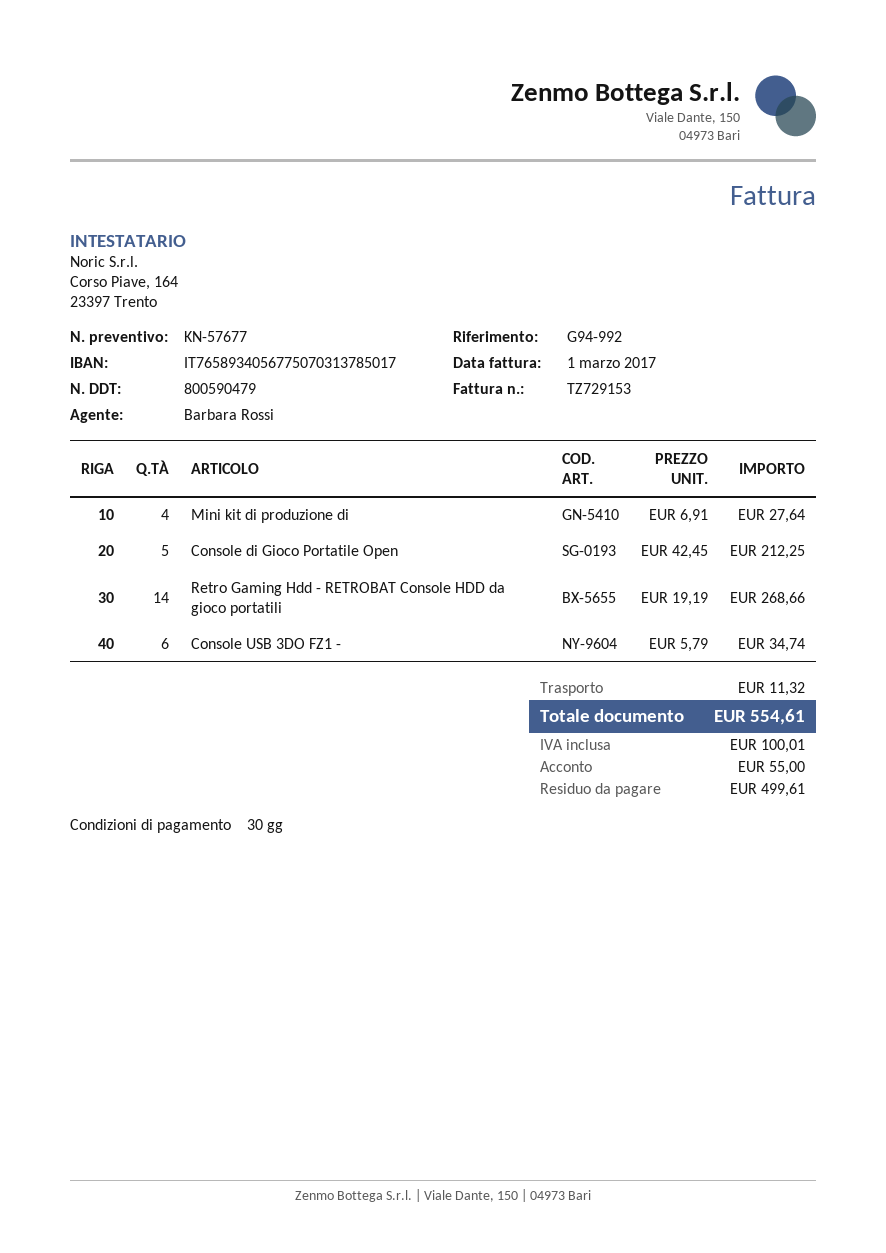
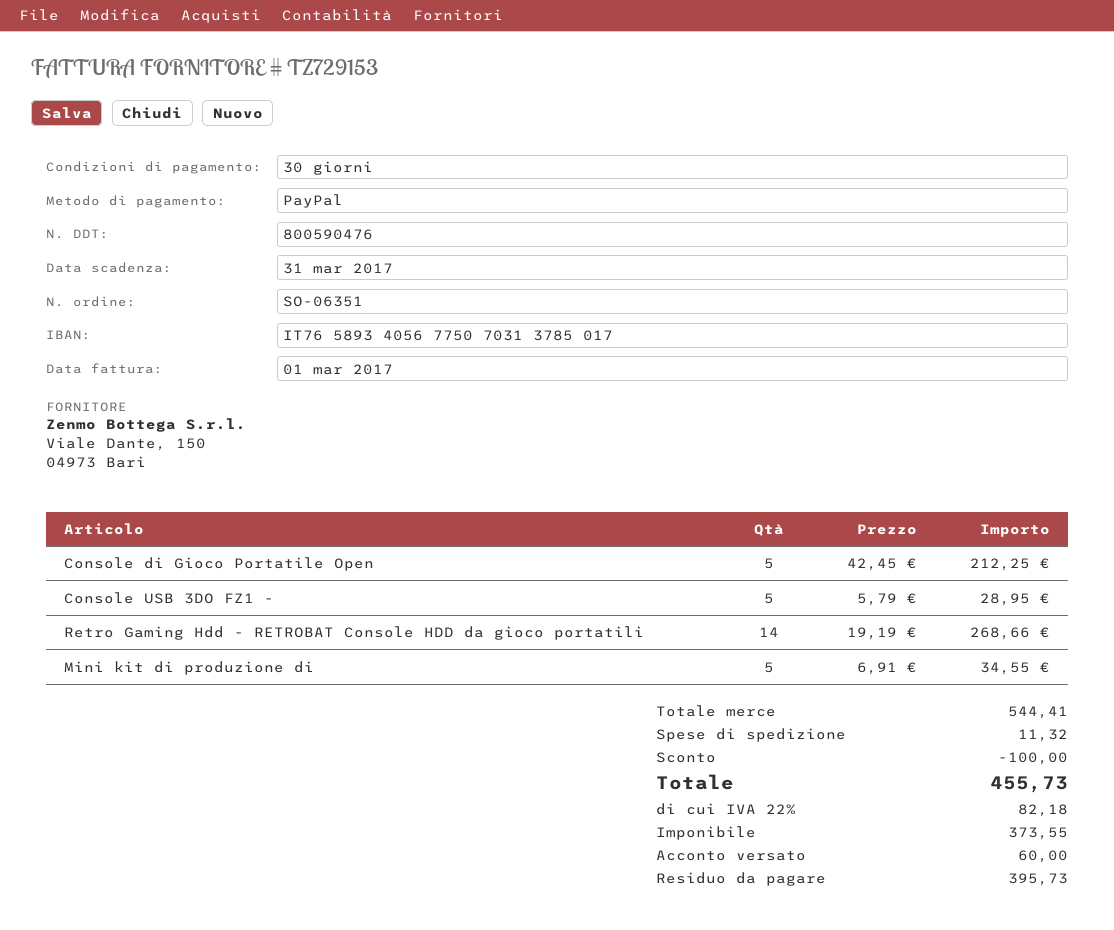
delivery note number: 800590479 -> 800590476
Mini kit di produzione di: 4 x 6.91 = 27.64 -> 5 x 6.91 = 34.55
Console USB 3DO FZ1 -: 6 x 5.79 = 34.74 -> 5 x 5.79 = 28.95
discount: none -> 100.00
tax: 100.01 -> 82.18
total: 554.61 -> 455.73
deposit: 55.00 -> 60.00
balance: 499.61 -> 395.73

